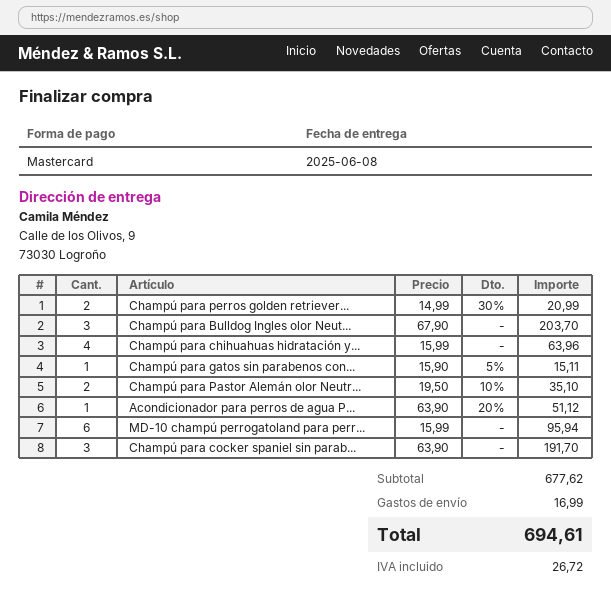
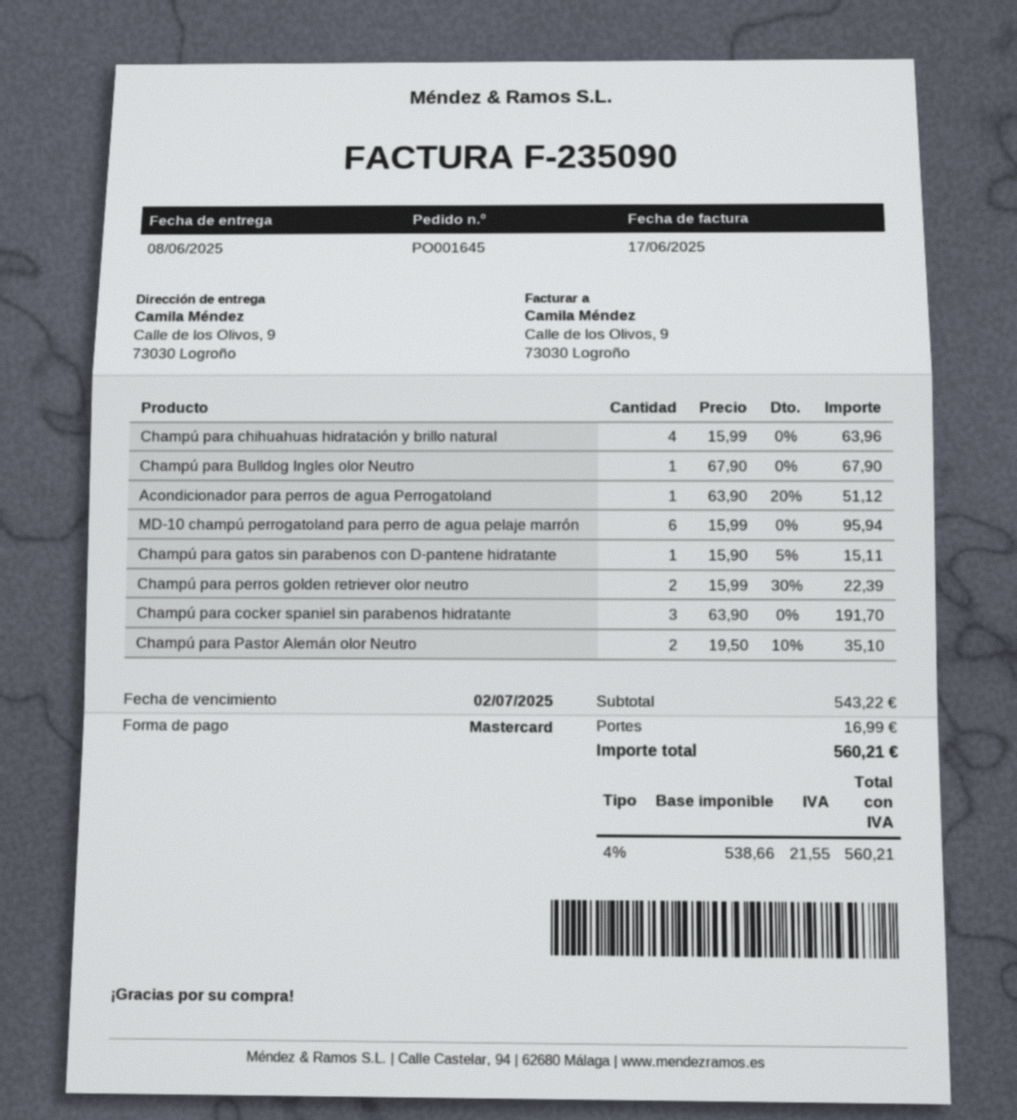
Champú para perros golden retriever...: 2 x 14.99 - 30% = 20.99 -> 2 x 15.99 - 30% = 22.39
Champú para Bulldog Ingles olor Neut...: 3 x 67.90 = 203.70 -> 1 x 67.90 = 67.90
subtotal: 677.62 -> 543.22
tax: 26.72 -> 21.55
total: 694.61 -> 560.21

